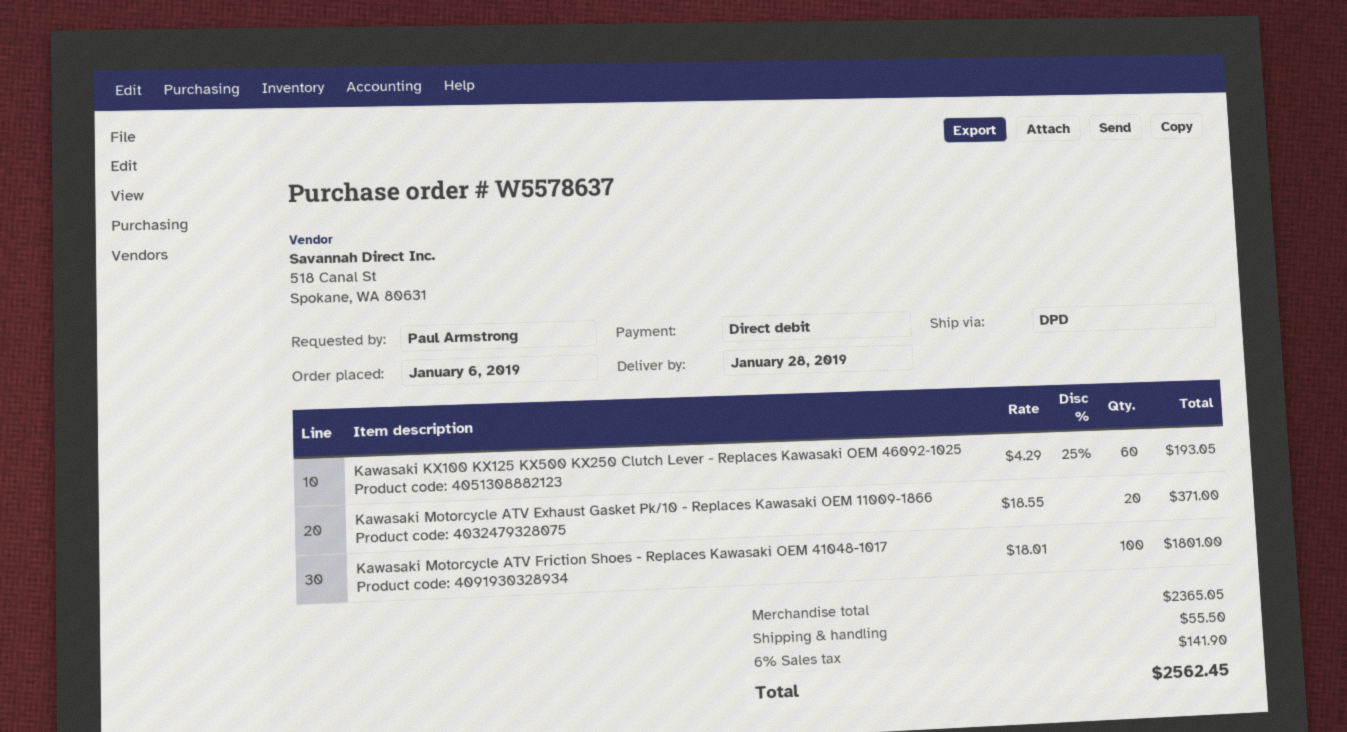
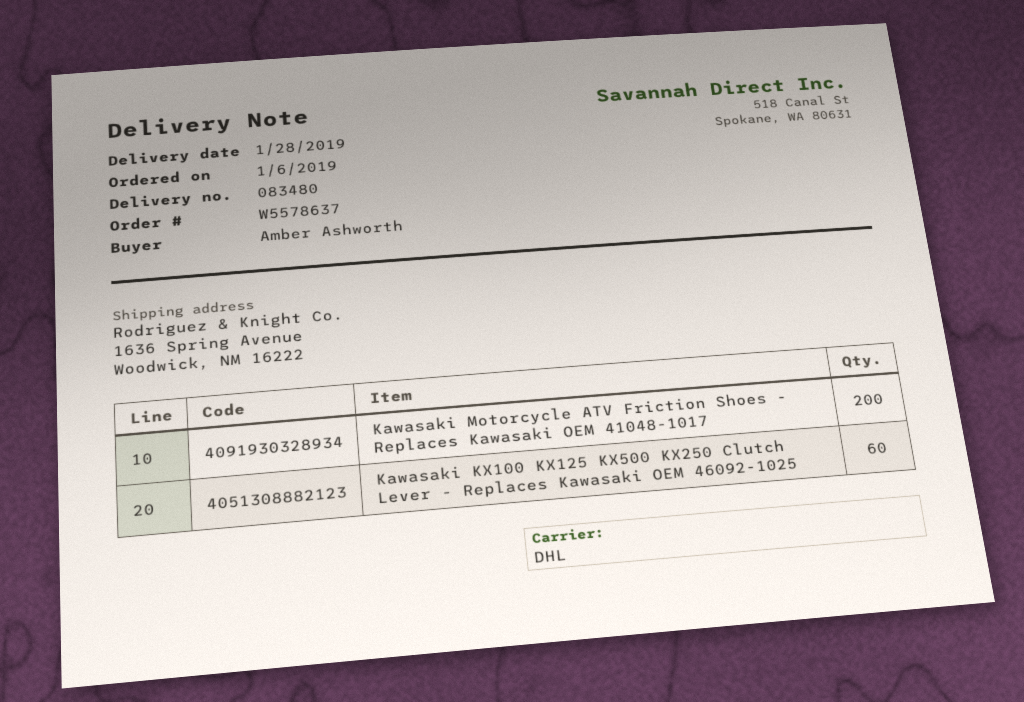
ordered by: Paul Armstrong -> Amber Ashworth
shipping method: DPD -> DHL
Kawasaki Motorcycle ATV Exhaust Gasket Pk/10 - Replaces Kawasaki OEM 11009-1866: 20 -> none
Kawasaki Motorcycle ATV Friction Shoes - Replaces Kawasaki OEM 41048-1017: 100 -> 200

